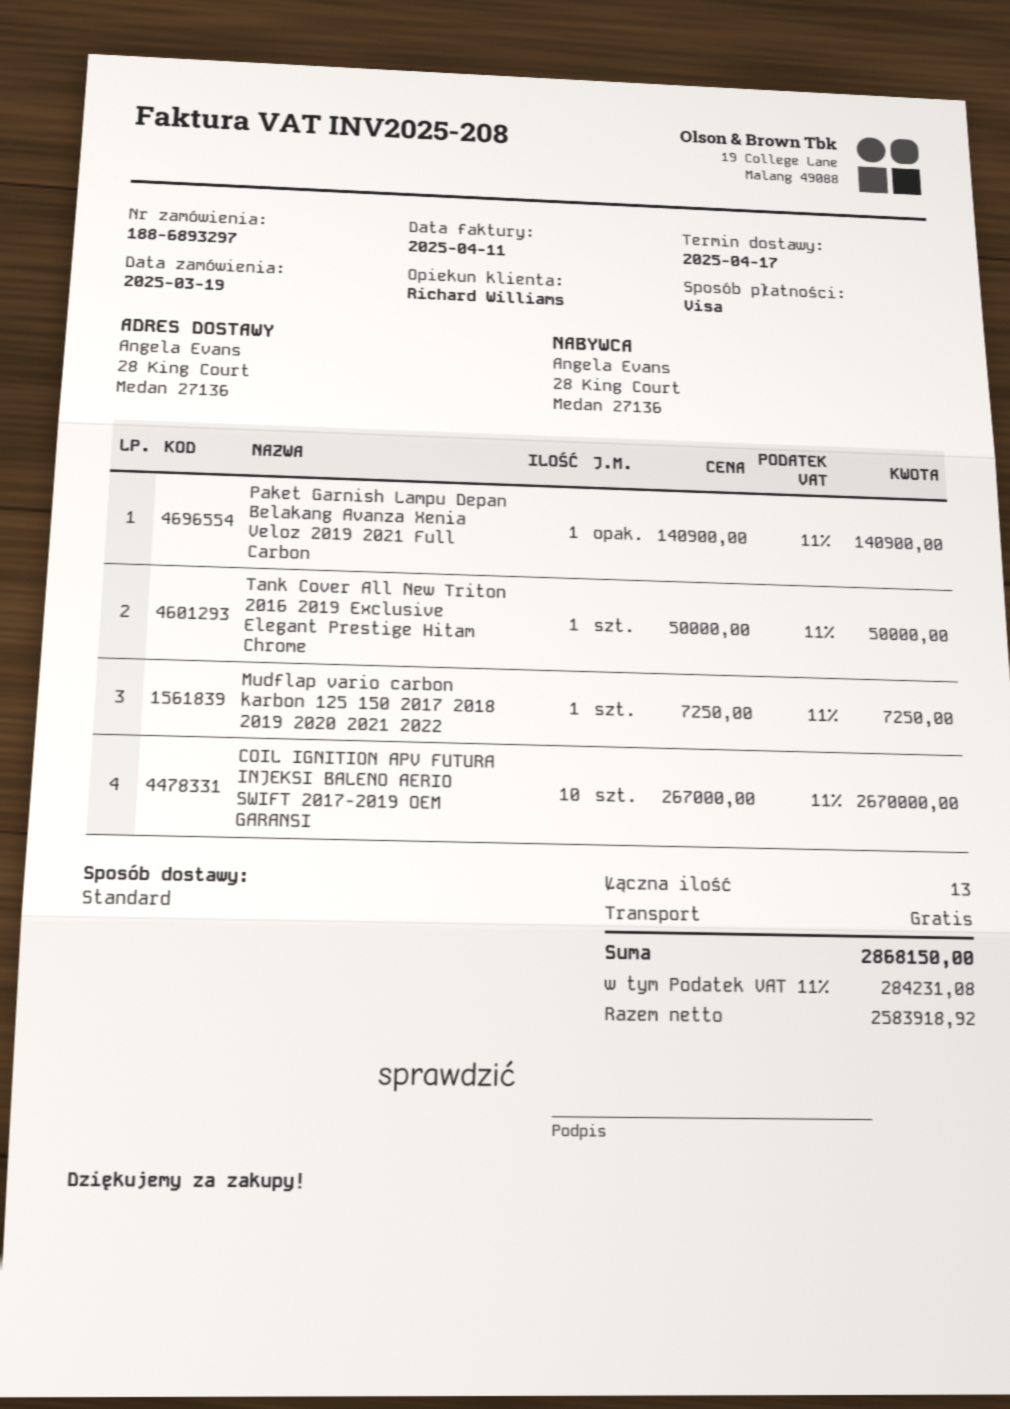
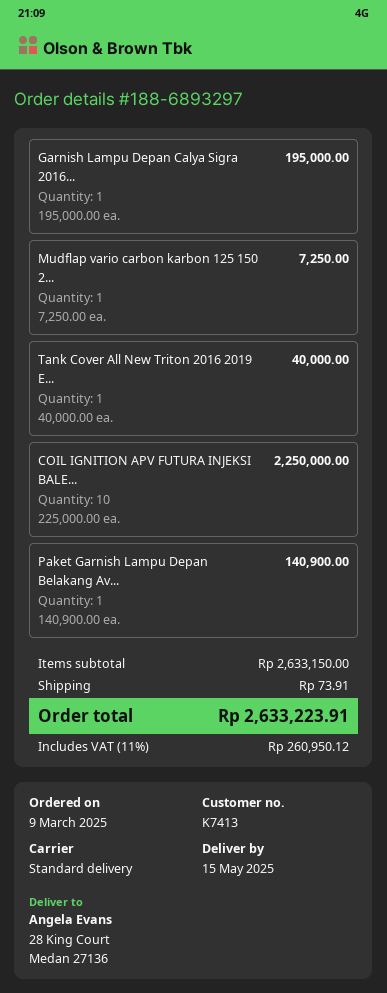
order date: 2025-03-19 -> 2025-03-09
delivery date: 2025-04-17 -> 2025-05-15
Tank Cover All New Triton 2016 2019 Exclusive Elegant Prestige Hitam Chrome: 1 x 50000.00 = 50000.00 -> 1 x 40000.00 = 40000.00
COIL IGNITION APV FUTURA INJEKSI BALENO AERIO SWIFT 2017-2019 OEM GARANSI: 10 x 267000.00 = 2670000.00 -> 10 x 225000.00 = 2250000.00
Garnish Lampu Depan Calya Sigra 2016...: none -> 1 x 195000.00 = 195000.00
shipping: 0.00 -> 73.91
tax: 11% = 284231.08 -> 11% = 260950.12
total: 2868150.00 -> 2633223.91

